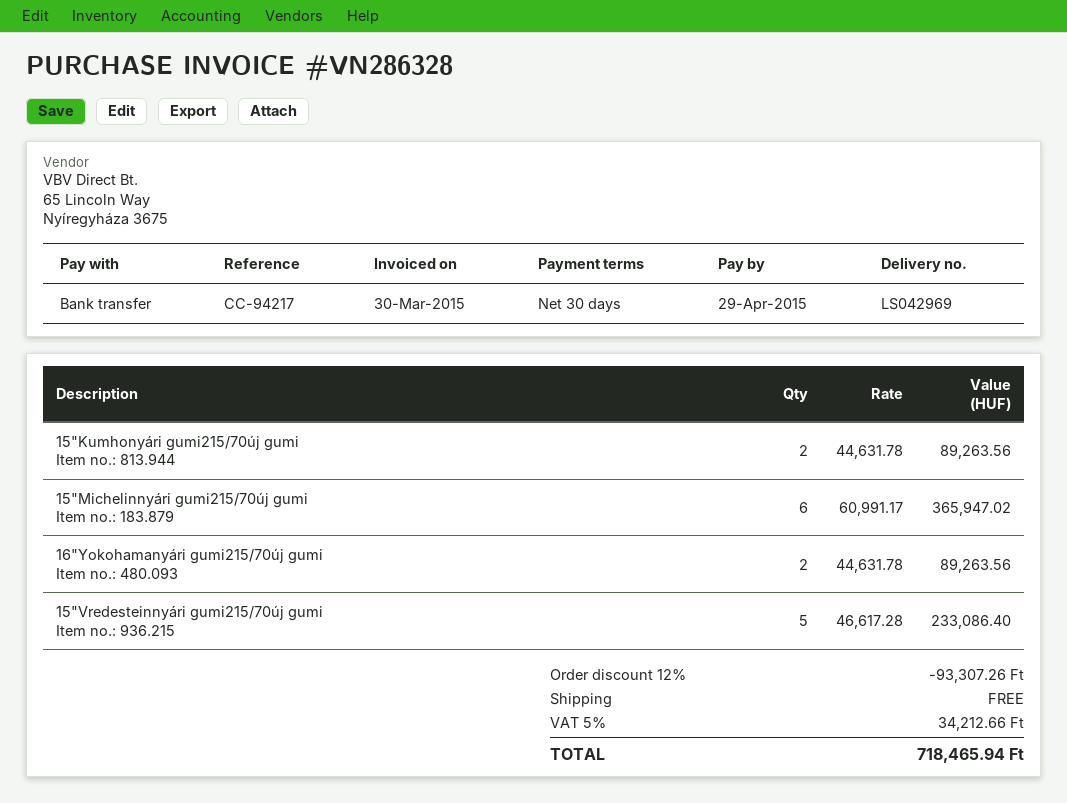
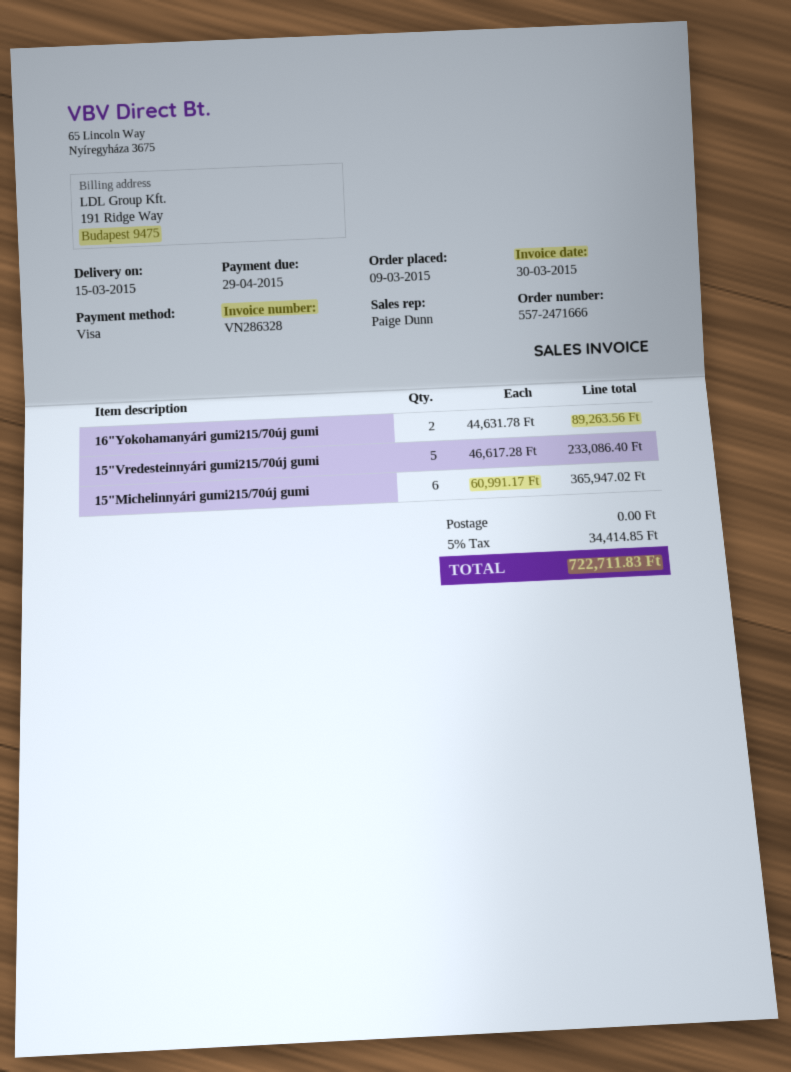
payment method: bank transfer -> Visa
15"Kumhonyári gumi215/70új gumi: 2 x 44631.78 = 89263.56 -> none
discount: 12% = 93307.26 -> none
tax: 5% = 34212.66 -> 5% = 34414.85
total: 718465.94 -> 722711.83

